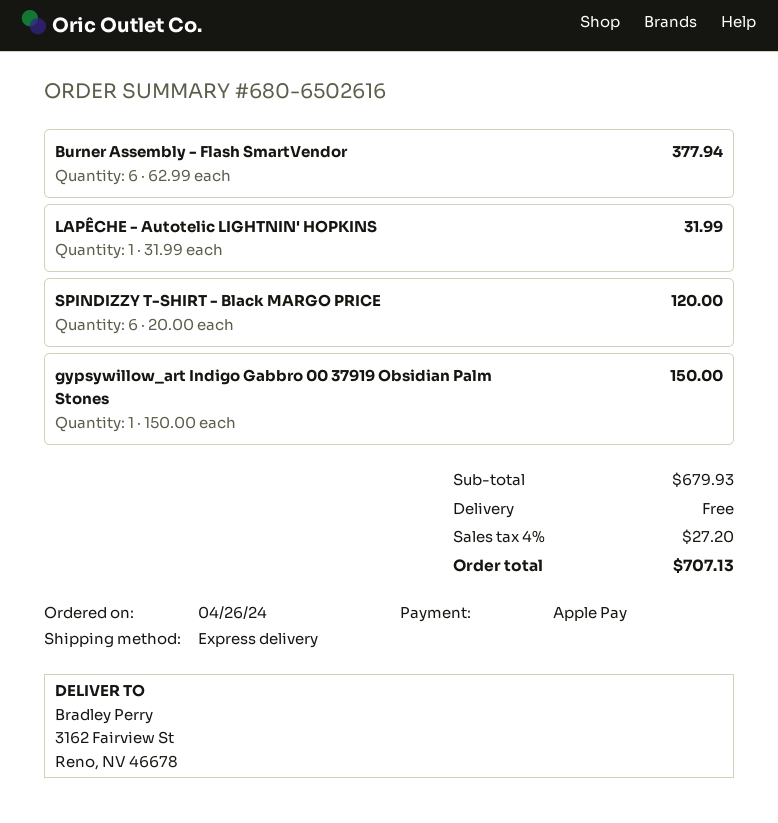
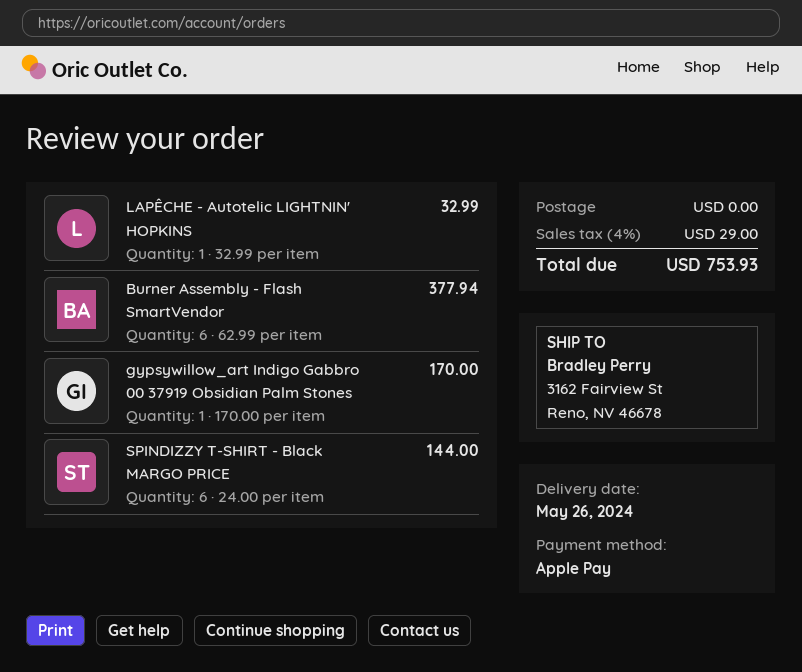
LAPÊCHE - Autotelic LIGHTNIN' HOPKINS: 1 x 31.99 = 31.99 -> 1 x 32.99 = 32.99
SPINDIZZY T-SHIRT - Black MARGO PRICE: 6 x 20.00 = 120.00 -> 6 x 24.00 = 144.00
gypsywillow_art Indigo Gabbro 00 37919 Obsidian Palm Stones: 1 x 150.00 = 150.00 -> 1 x 170.00 = 170.00
tax: 4% = 27.20 -> 4% = 29.00
total: 707.13 -> 753.93

